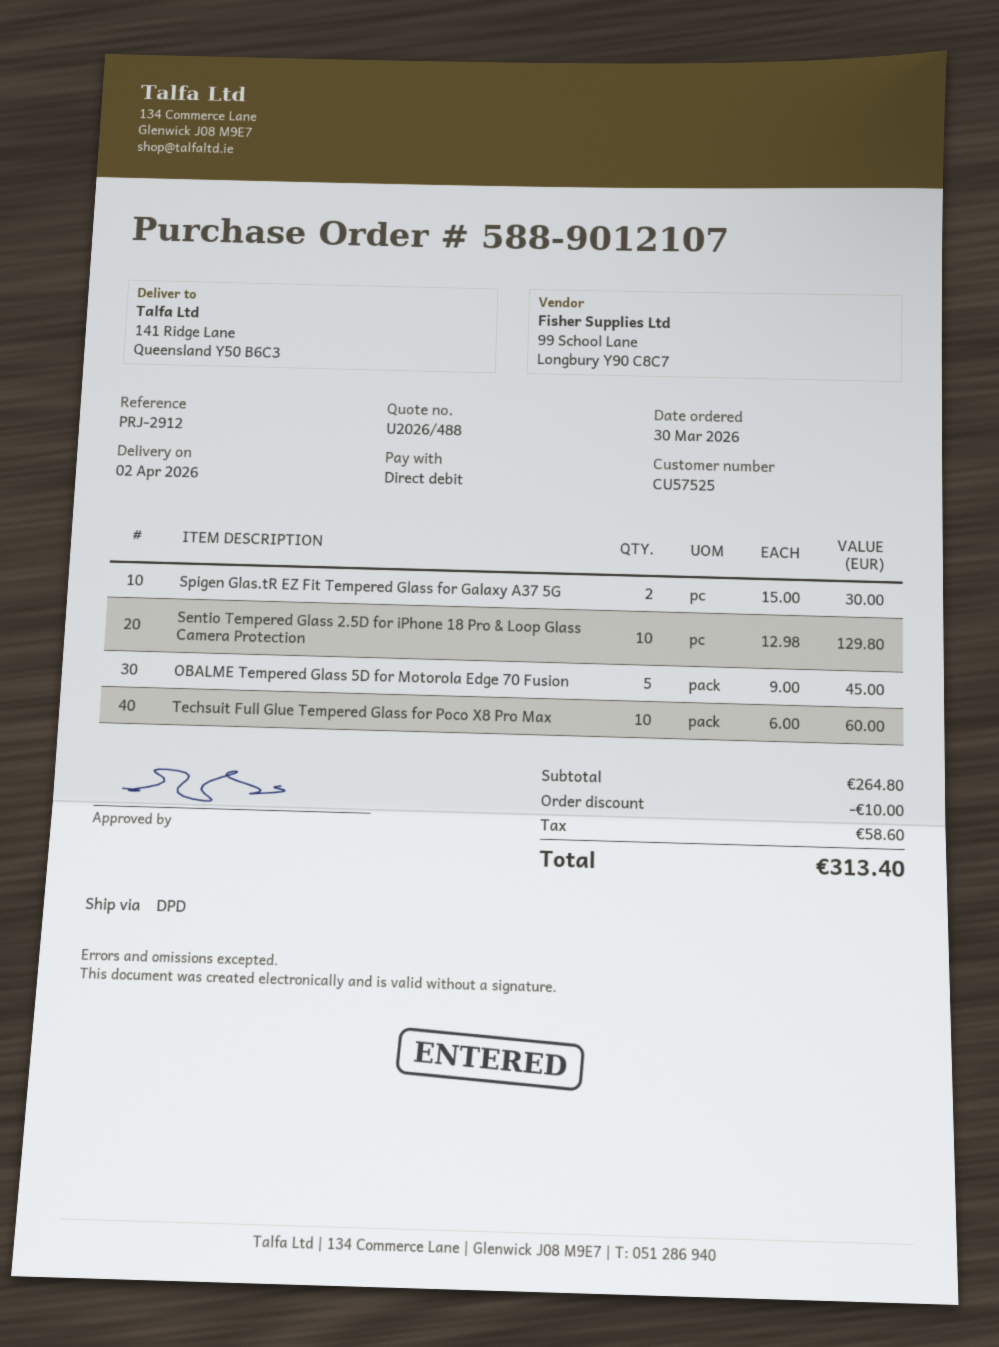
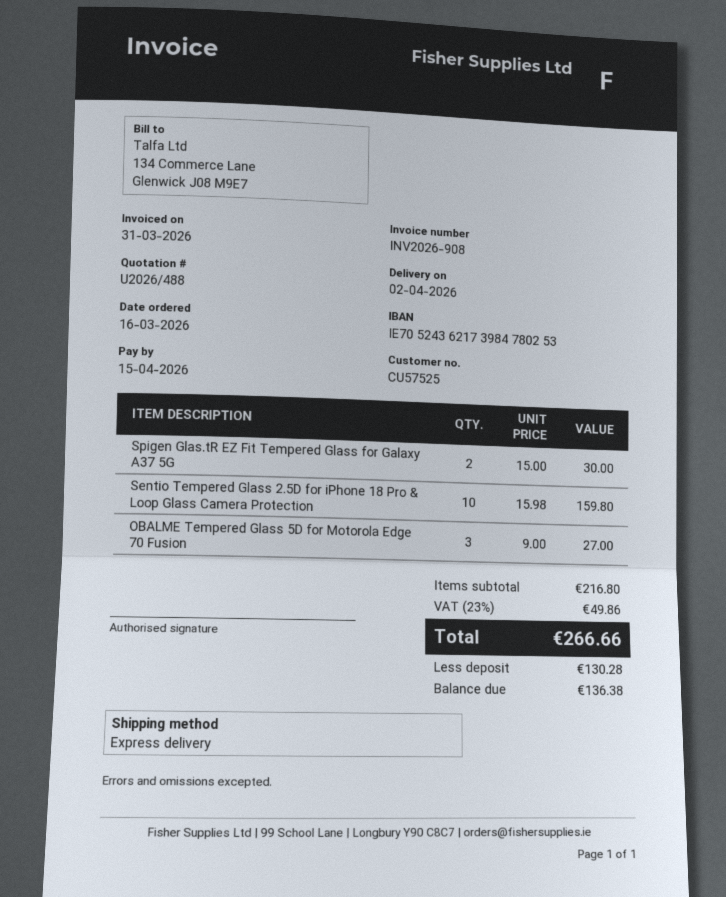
order date: 2026-03-30 -> 2026-03-16
shipping method: DPD -> express
Sentio Tempered Glass 2.5D for iPhone 18 Pro & Loop Glass Camera Protection: 10 x 12.98 = 129.80 -> 10 x 15.98 = 159.80
OBALME Tempered Glass 5D for Motorola Edge 70 Fusion: 5 x 9.00 = 45.00 -> 3 x 9.00 = 27.00
Techsuit Full Glue Tempered Glass for Poco X8 Pro Max: 10 x 6.00 = 60.00 -> none
subtotal: 264.80 -> 216.80
discount: 10.00 -> none
tax: 58.60 -> 49.86
total: 313.40 -> 266.66

